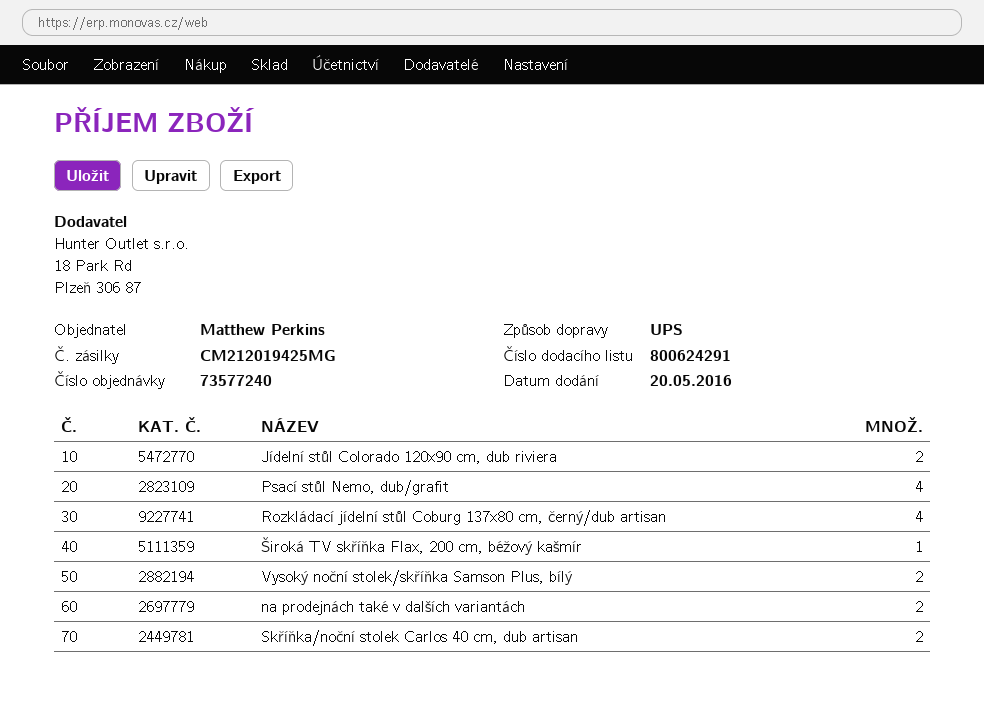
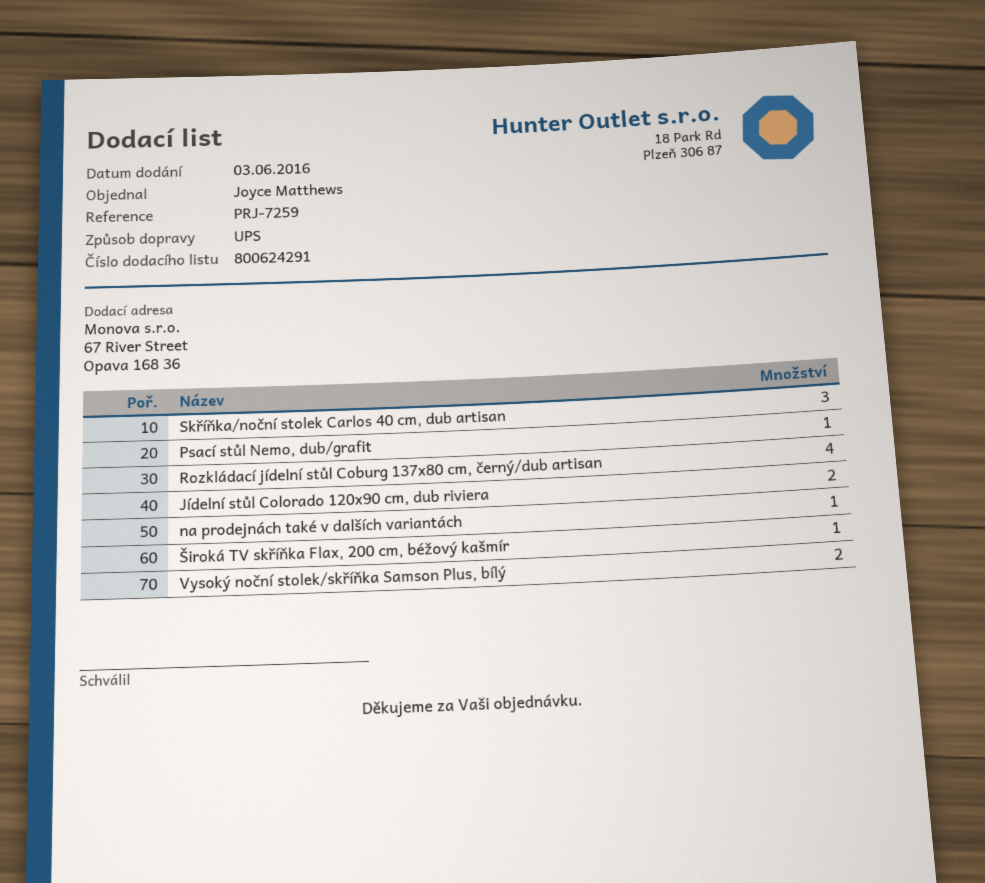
delivery date: 2016-05-20 -> 2016-06-03
ordered by: Matthew Perkins -> Joyce Matthews
Psací stůl Nemo, dub/grafit: 4 -> 1
na prodejnách také v dalších variantách: 2 -> 1
Skříňka/noční stolek Carlos 40 cm, dub artisan: 2 -> 3

